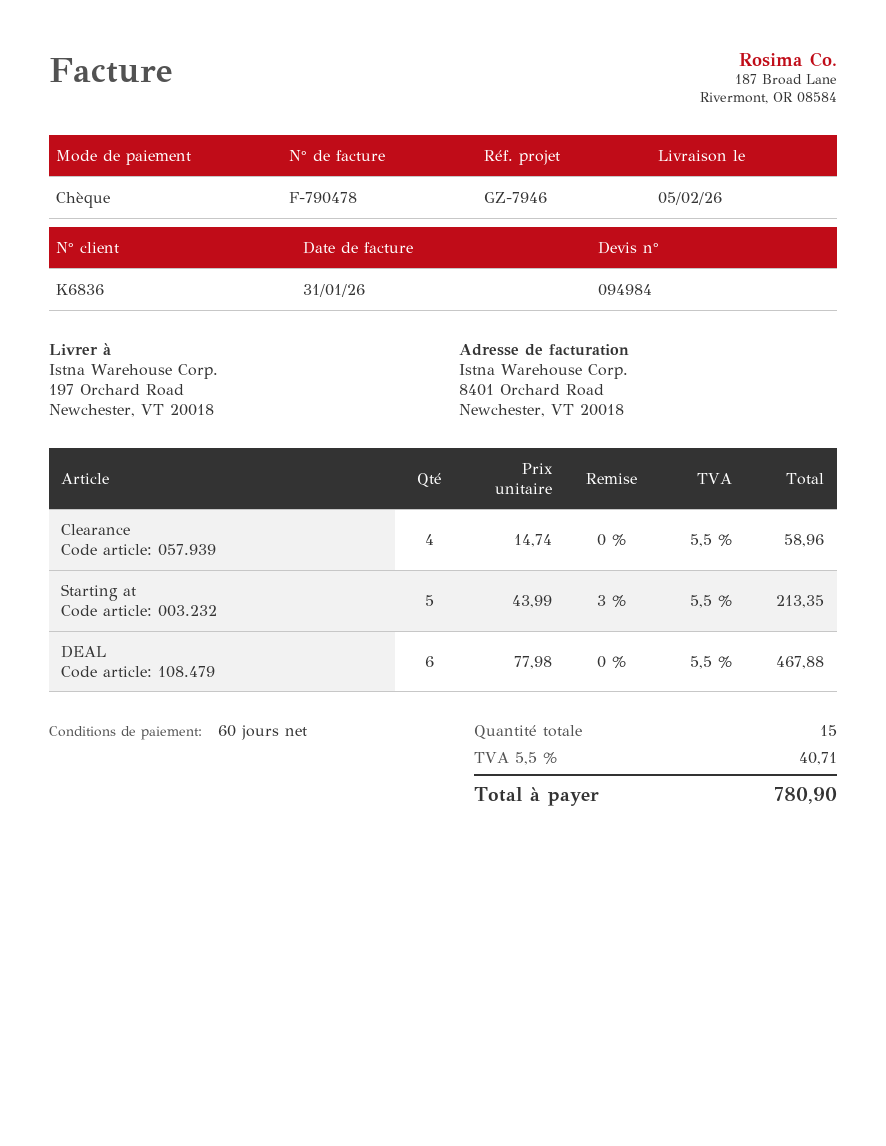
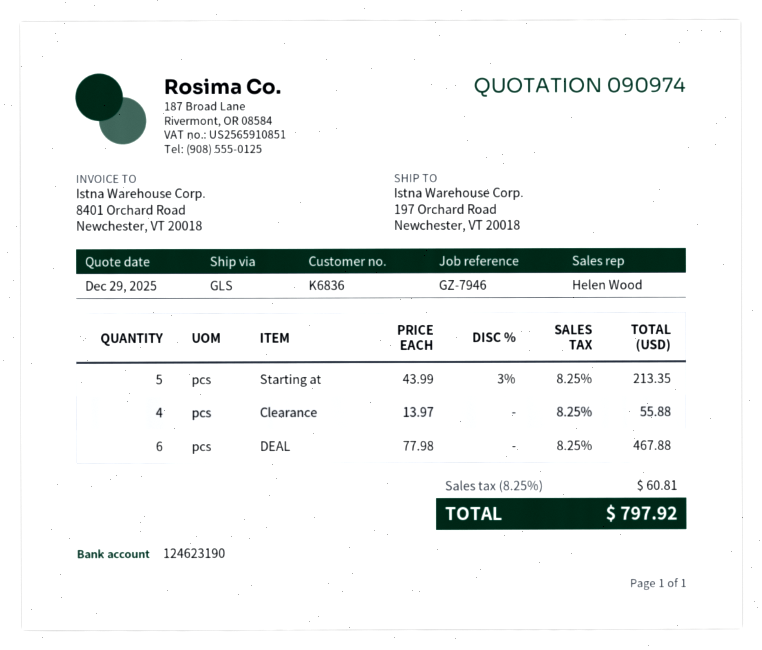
quote number: 094984 -> 090974
Clearance: 4 x 14.74 = 58.96 -> 4 x 13.97 = 55.88
tax: 5.5% = 40.71 -> 8.25% = 60.81
total: 780.90 -> 797.92

